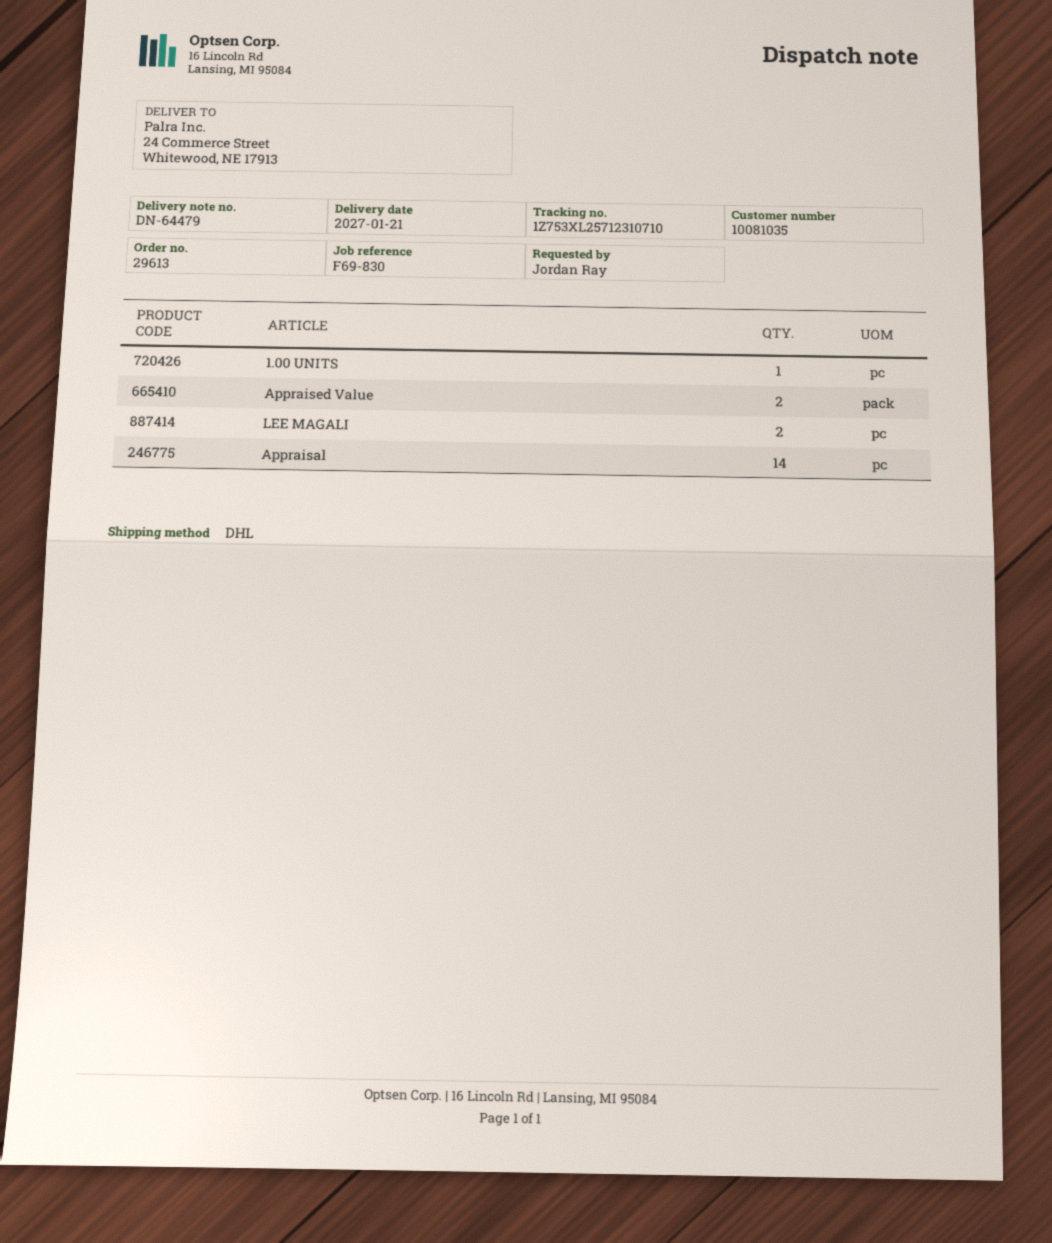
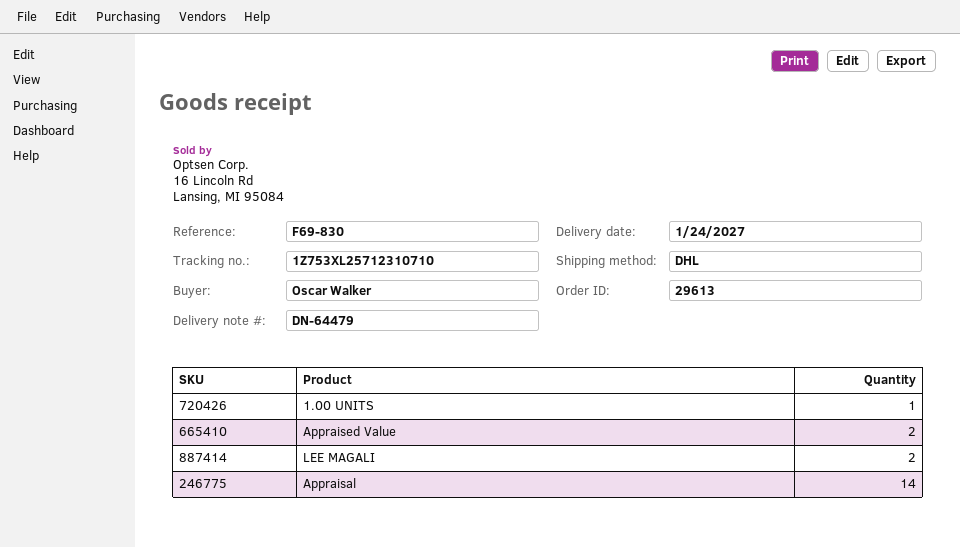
delivery date: 2027-01-21 -> 2027-01-24
ordered by: Jordan Ray -> Oscar Walker

